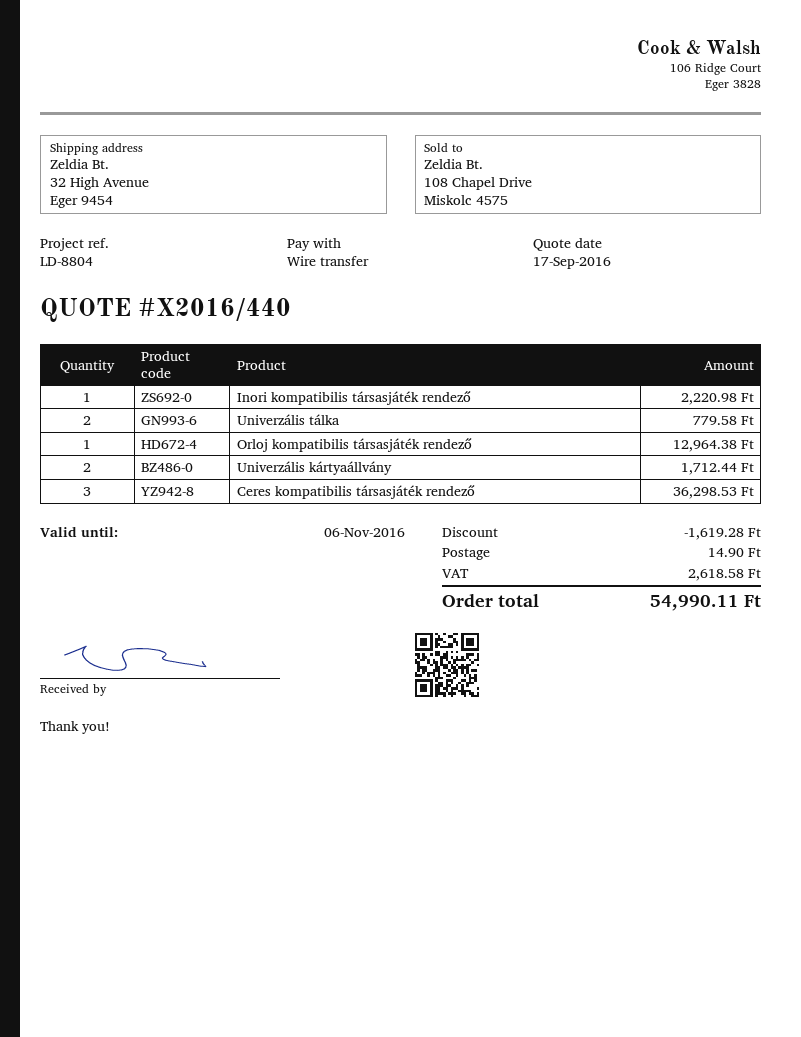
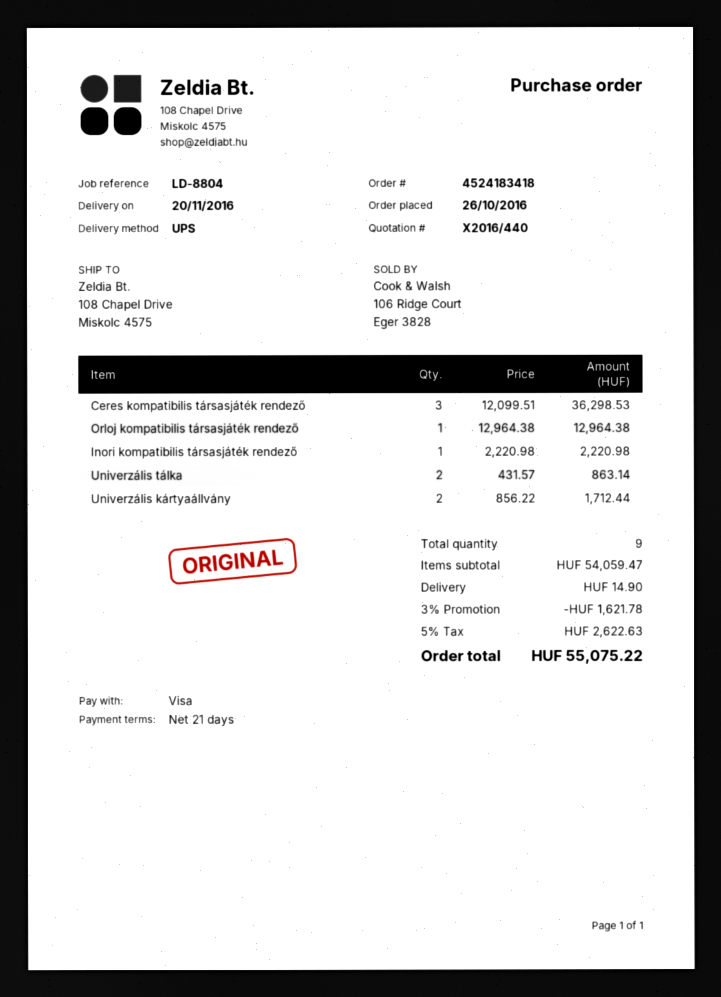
payment method: bank transfer -> Visa
ship to: 32 High Avenue, Eger 9454 -> 108 Chapel Drive, Miskolc 4575
Univerzális tálka: 2 for 779.58 -> 2 for 863.14
discount: 1619.28 -> 1621.78
tax: 2618.58 -> 2622.63
total: 54990.11 -> 55075.22

